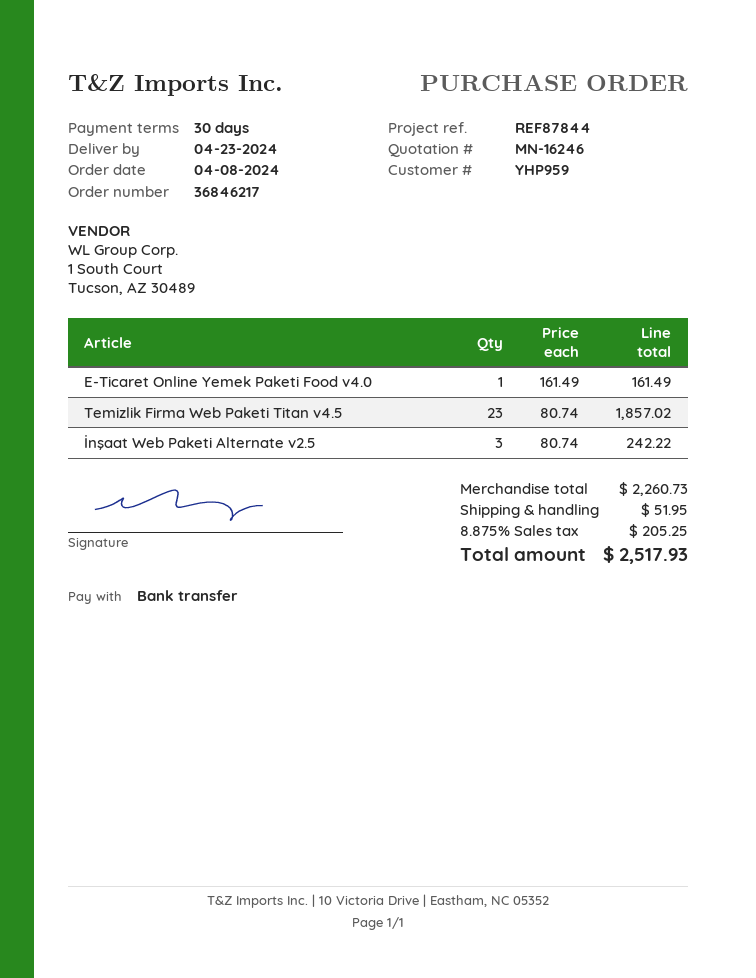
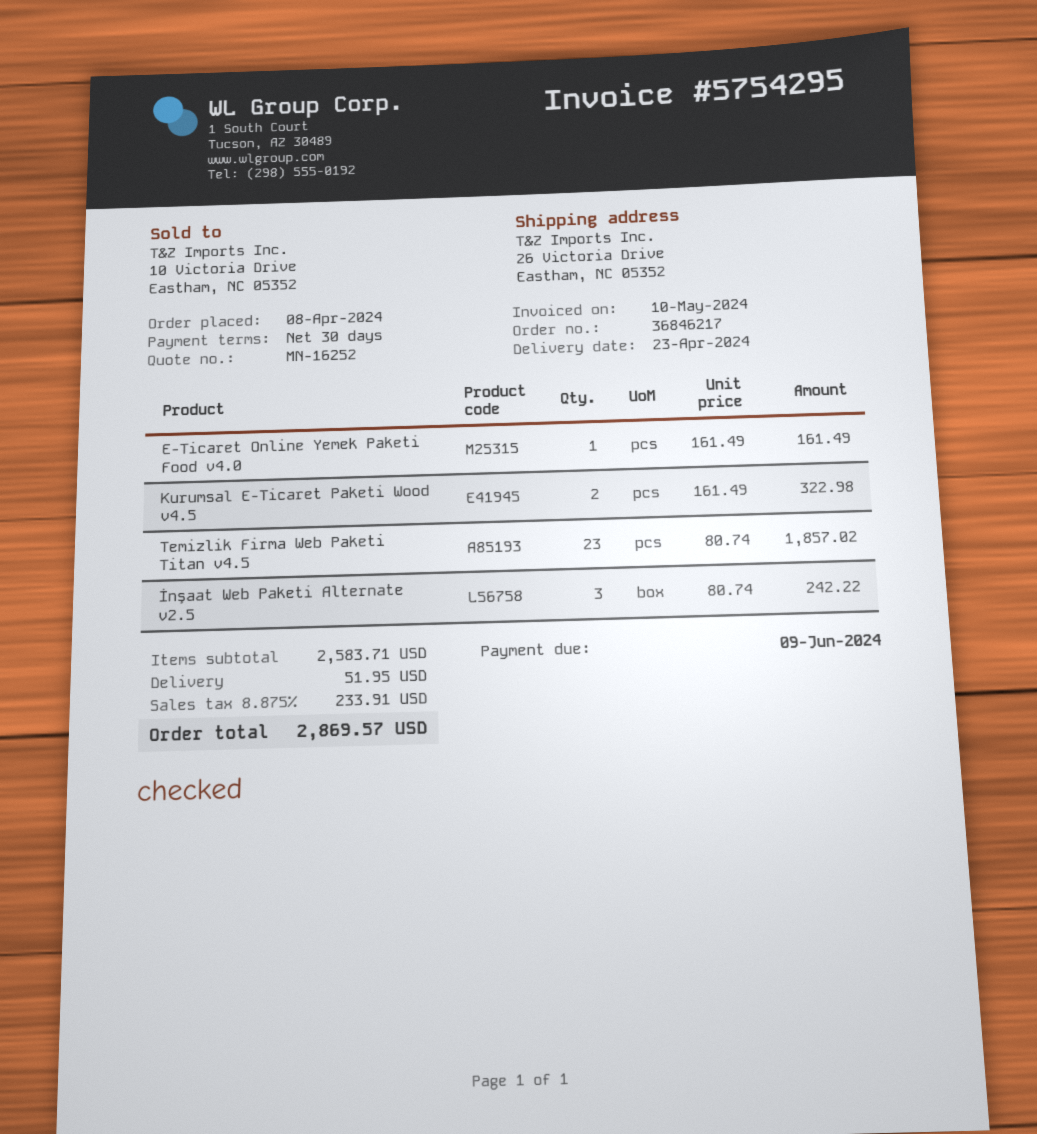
quote number: MN-16246 -> MN-16252
Kurumsal E-Ticaret Paketi Wood v4.5: none -> 2 x 161.49 = 322.98
subtotal: 2260.73 -> 2583.71
tax: 8.875% = 205.25 -> 8.875% = 233.91
total: 2517.93 -> 2869.57

